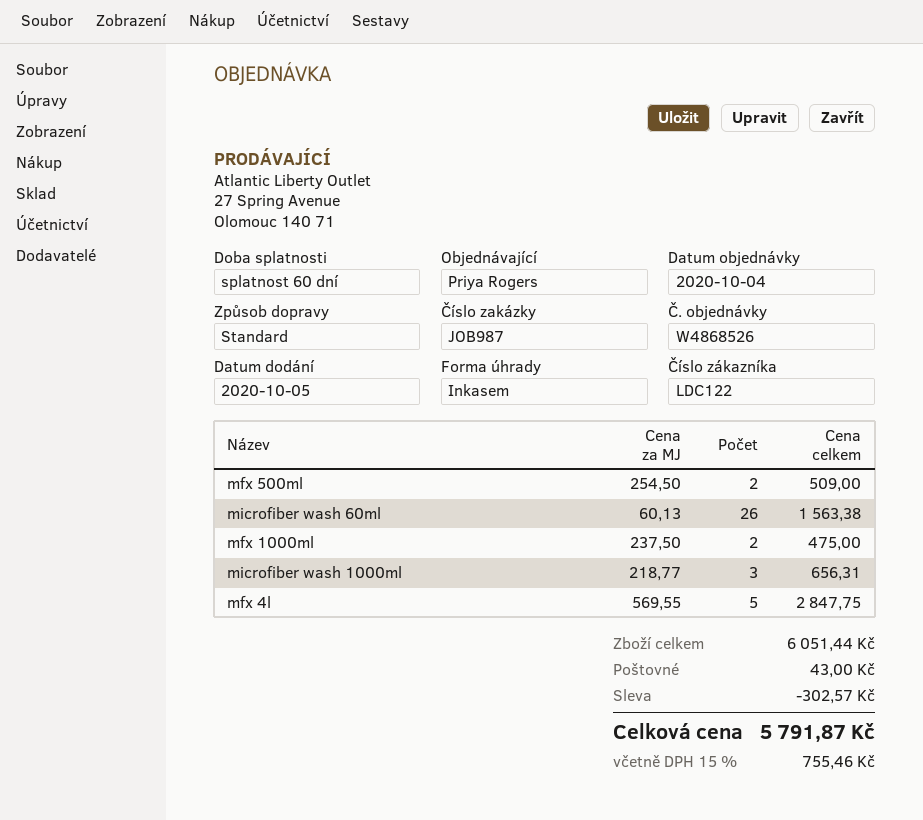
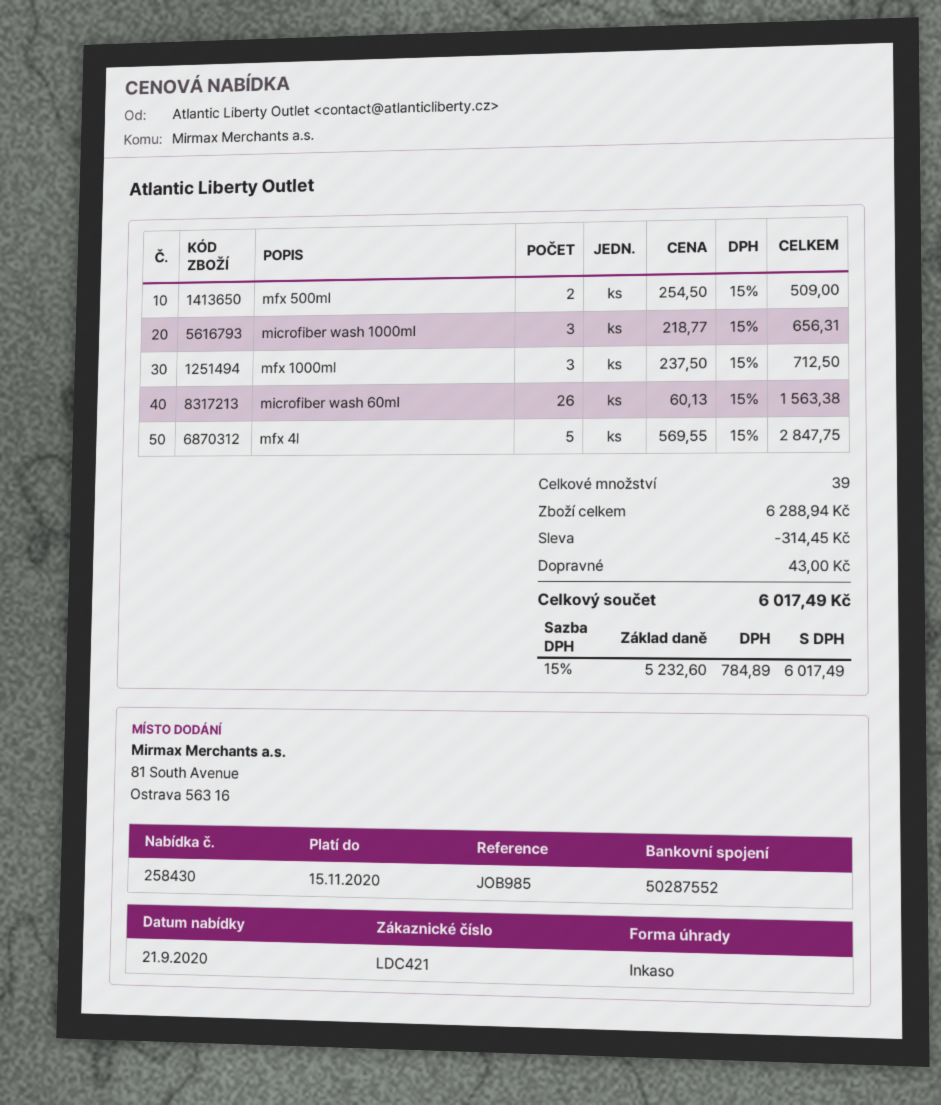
customer number: LDC122 -> LDC421
reference: JOB987 -> JOB985
mfx 1000ml: 2 x 237.50 = 475.00 -> 3 x 237.50 = 712.50
subtotal: 6051.44 -> 6288.94
discount: 302.57 -> 314.45
tax: 15% = 755.46 -> 15% = 784.89
total: 5791.87 -> 6017.49

